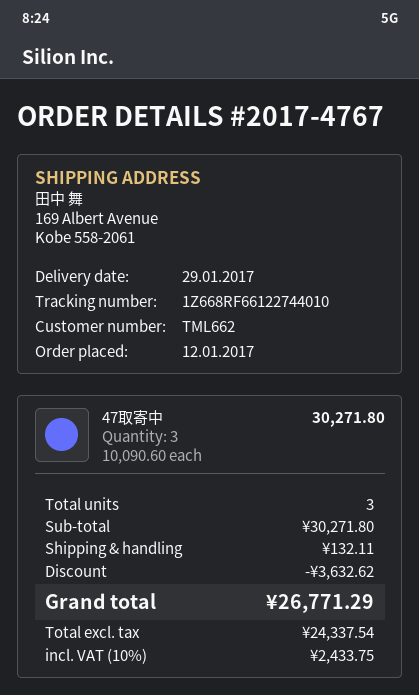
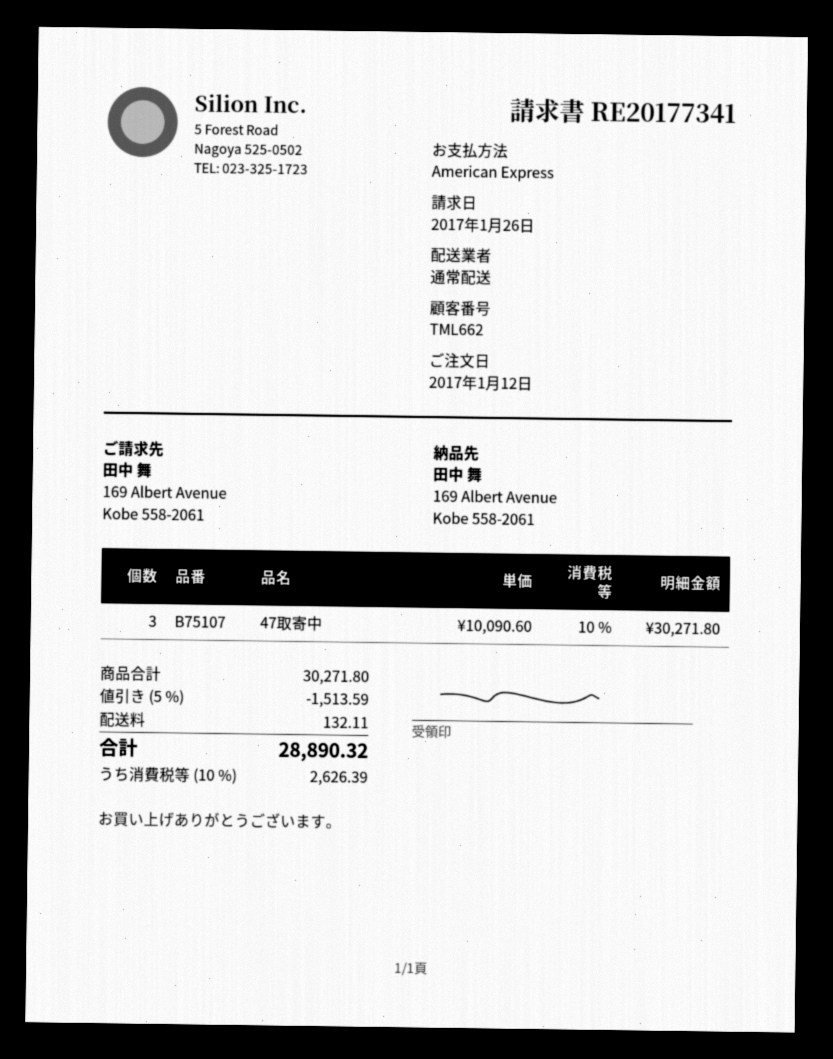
discount: 3632.62 -> 1513.59
tax: 10% = 2433.75 -> 10% = 2626.39
total: 26771.29 -> 28890.32

